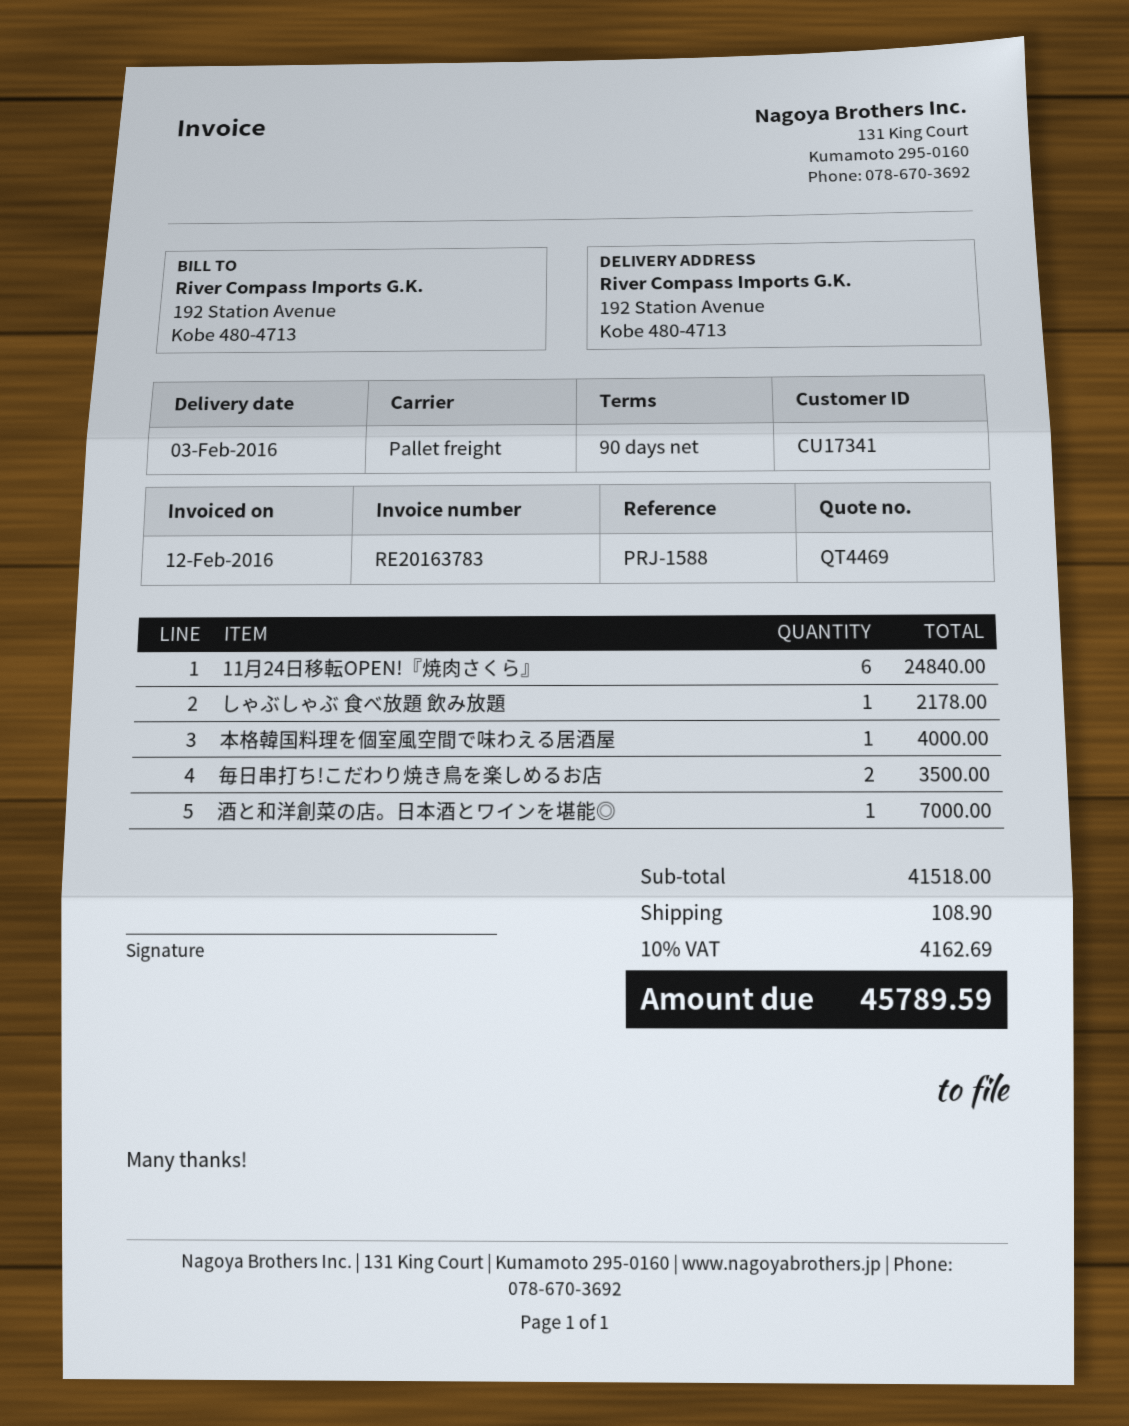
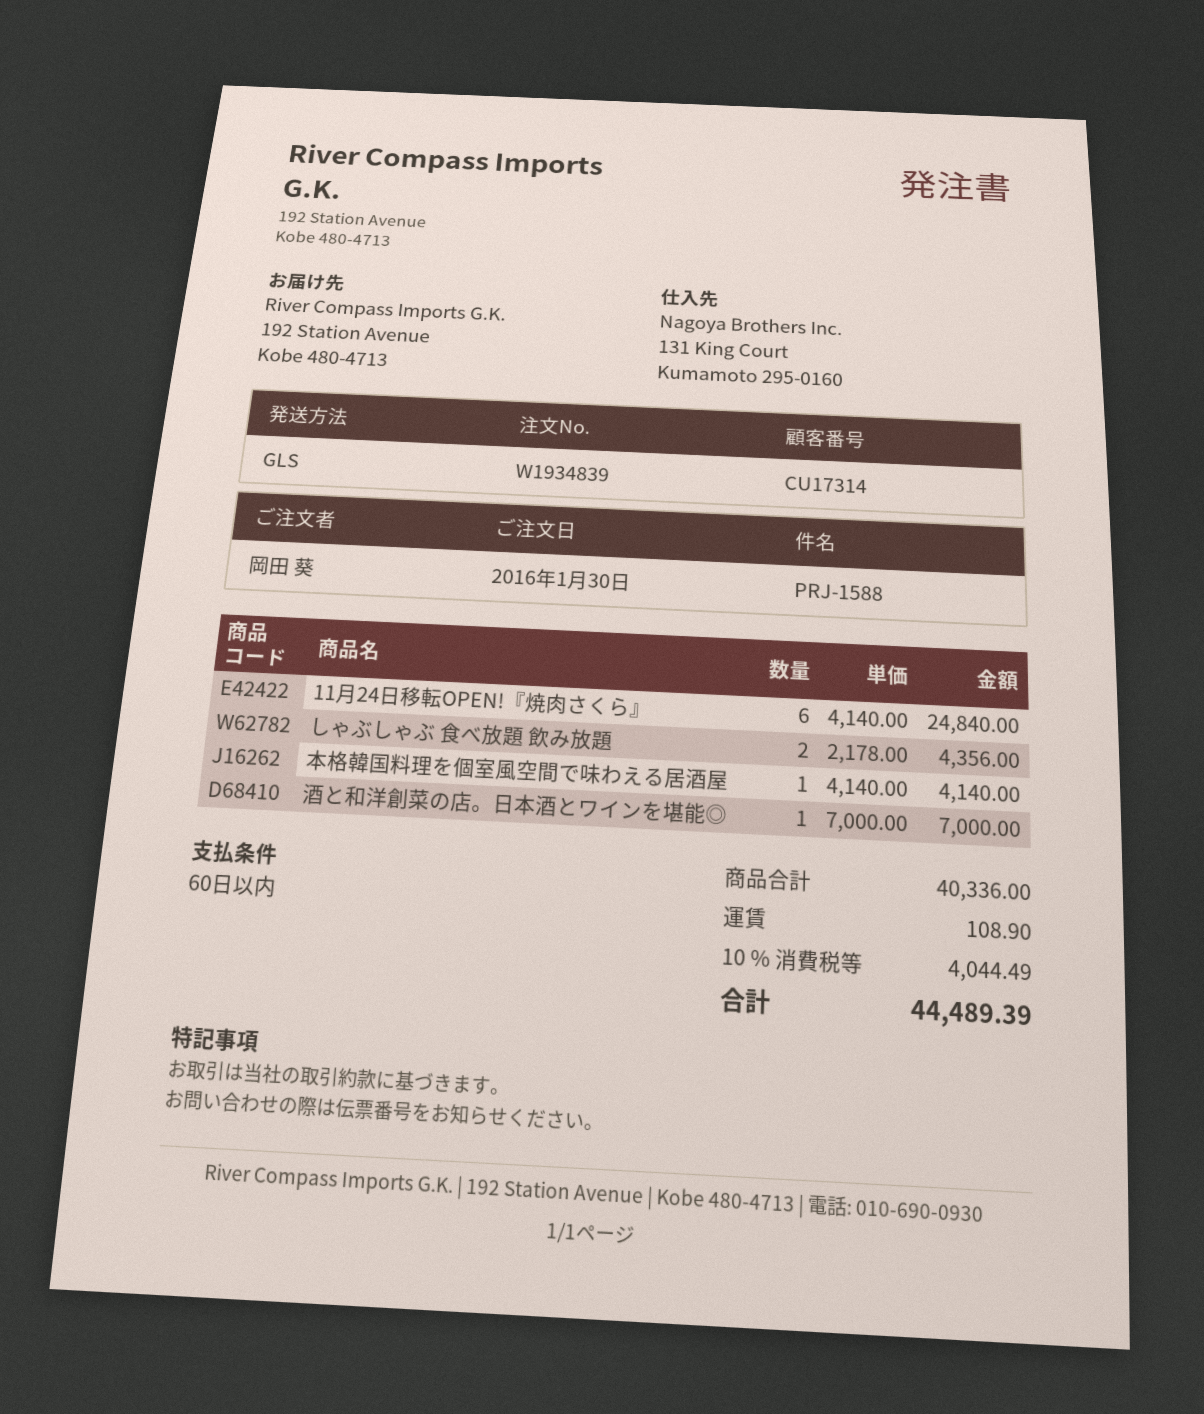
payment terms: 90 days -> 60 days
customer number: CU17341 -> CU17314
shipping method: pallet freight -> GLS
しゃぶしゃぶ 食べ放題 飲み放題: 1 for 2178.00 -> 2 for 4356.00
本格韓国料理を個室風空間で味わえる居酒屋: 1 for 4000.00 -> 1 for 4140.00
毎日串打ち!こだわり焼き鳥を楽しめるお店: 2 for 3500.00 -> none
subtotal: 41518.00 -> 40336.00
tax: 10% = 4162.69 -> 10% = 4044.49
total: 45789.59 -> 44489.39

